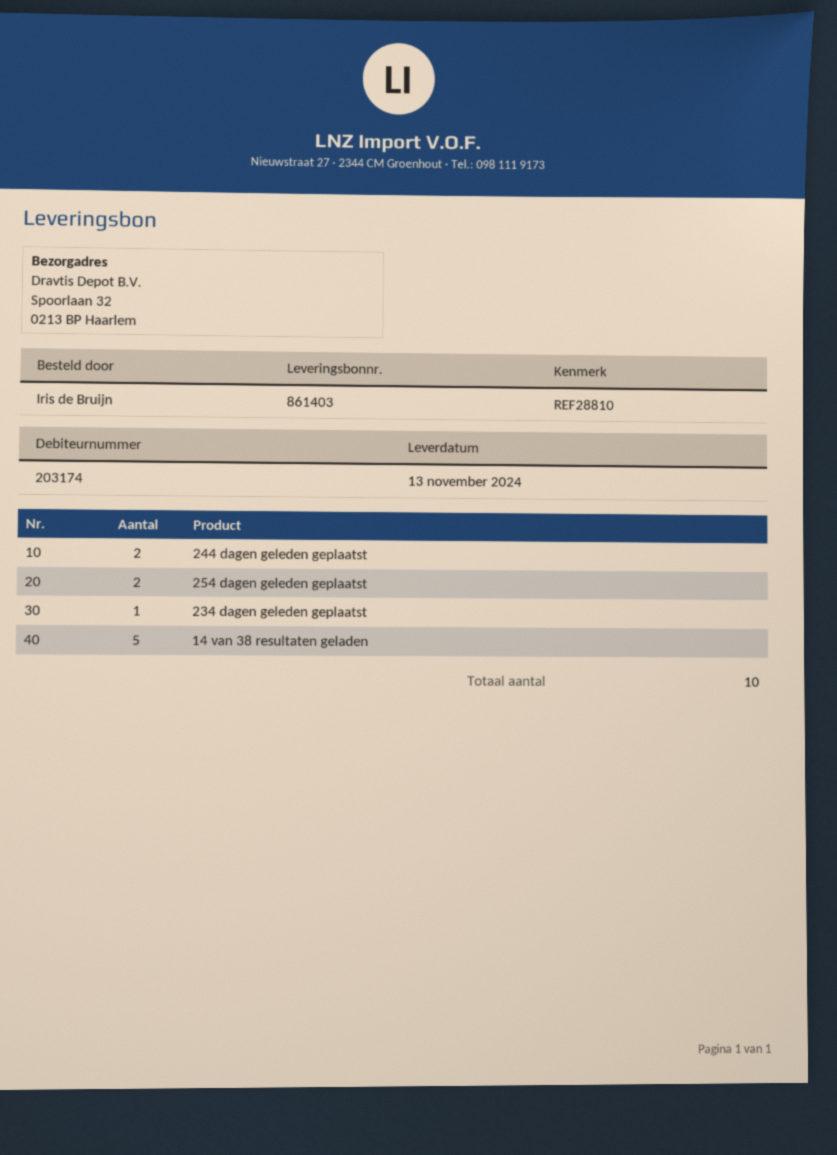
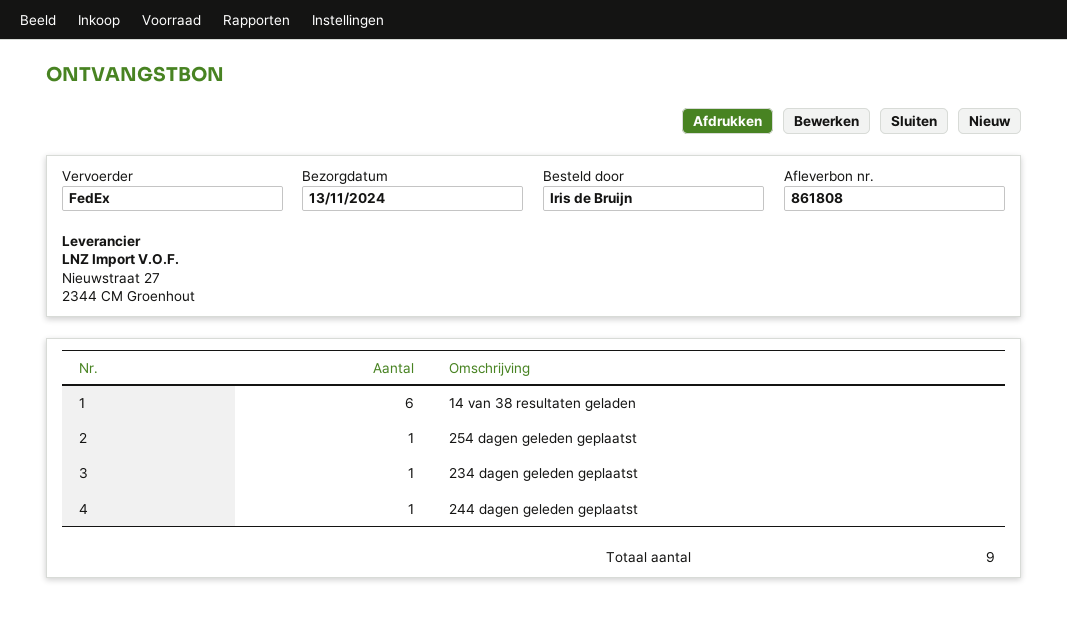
delivery note number: 861403 -> 861808
244 dagen geleden geplaatst: 2 -> 1
254 dagen geleden geplaatst: 2 -> 1
14 van 38 resultaten geladen: 5 -> 6
total quantity: 10 -> 9

